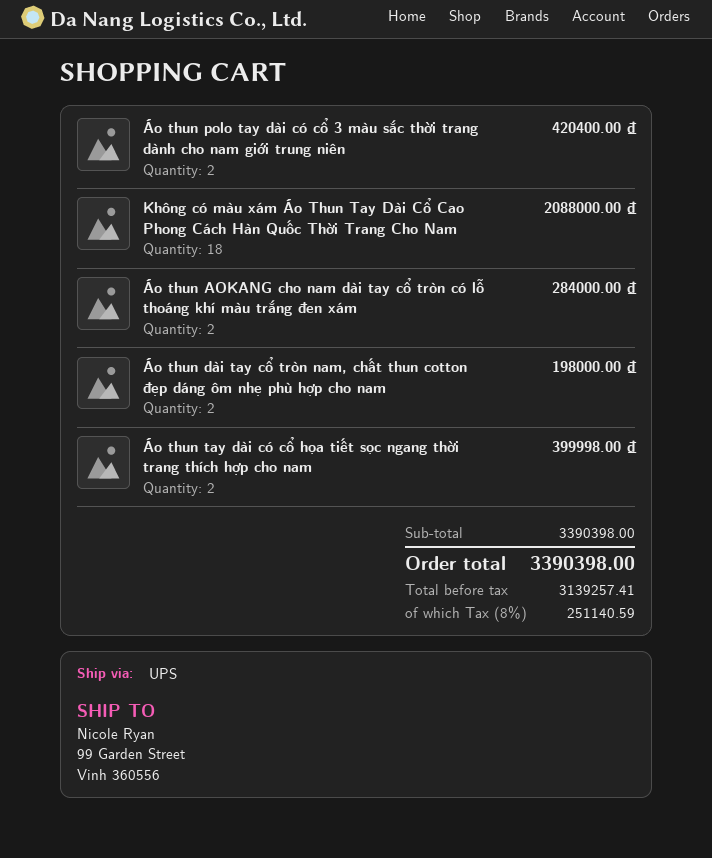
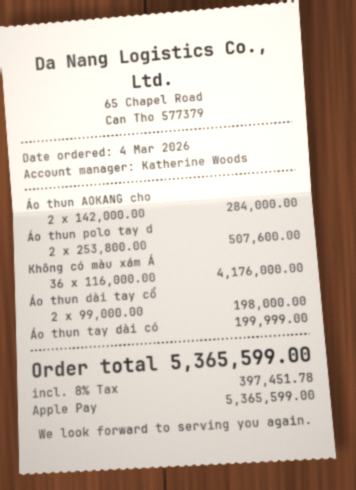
Áo thun polo tay dài có cổ 3 màu sắc thời trang dành cho nam giới trung niên: 2 for 420400.00 -> 2 for 507600.00
Không có màu xám Áo Thun Tay Dài Cổ Cao Phong Cách Hàn Quốc Thời Trang Cho Nam: 18 for 2088000.00 -> 36 for 4176000.00
Áo thun tay dài có cổ họa tiết sọc ngang thời trang thích hợp cho nam: 2 for 399998.00 -> 1 for 199999.00
tax: 8% = 251140.59 -> 8% = 397451.78
total: 3390398.00 -> 5365599.00

